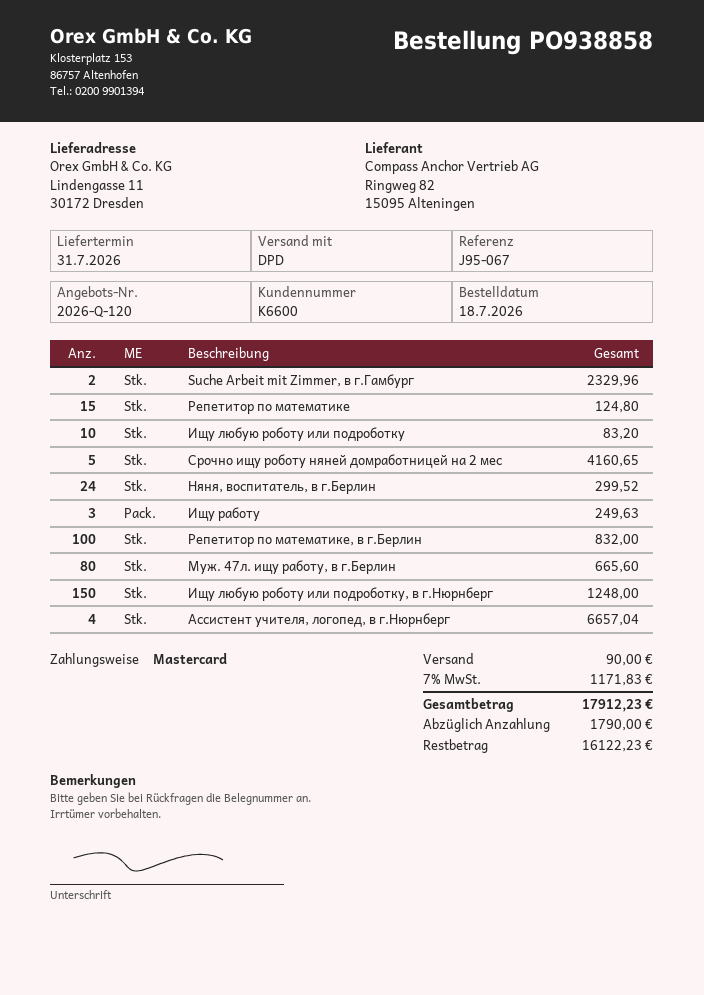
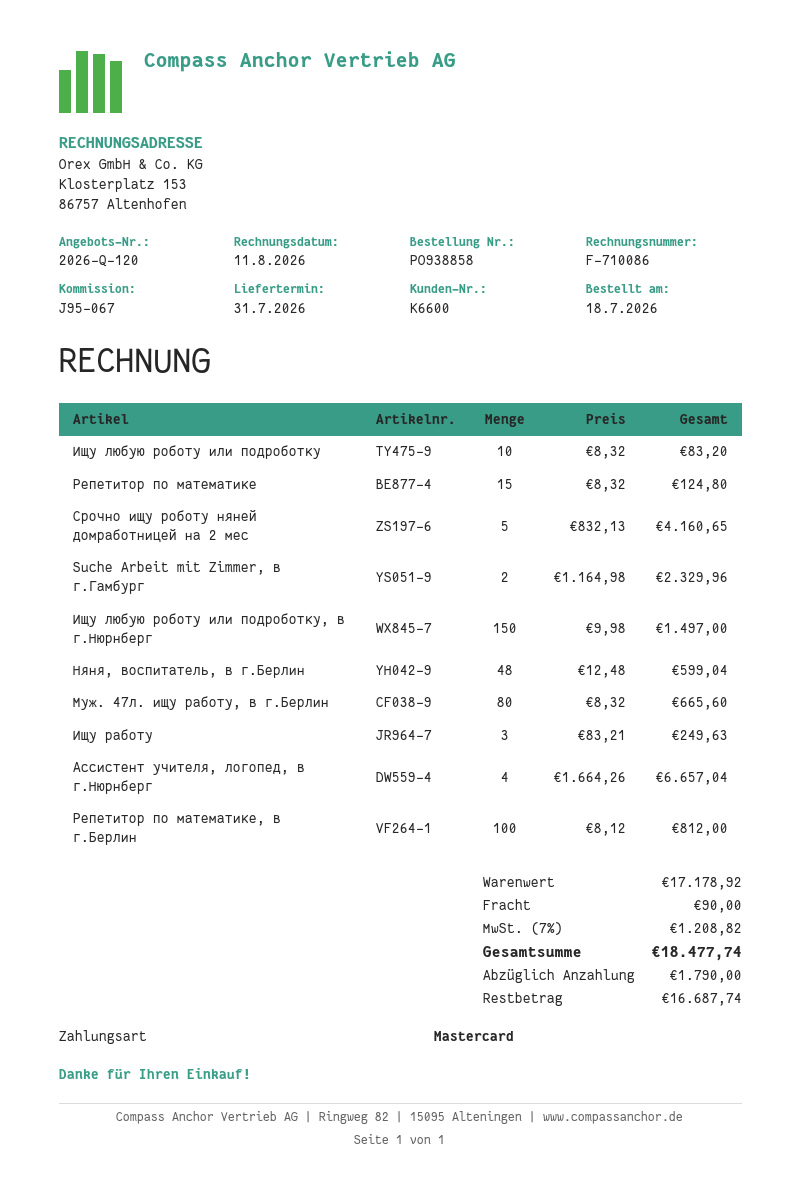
Няня, воспитатель, в г.Берлин: 24 for 299.52 -> 48 for 599.04
Репетитор по математике, в г.Берлин: 100 for 832.00 -> 100 for 812.00
Ищу любую роботу или подроботку, в г.Нюрнберг: 150 for 1248.00 -> 150 for 1497.00
tax: 7% = 1171.83 -> 7% = 1208.82
total: 17912.23 -> 18477.74
balance: 16122.23 -> 16687.74

